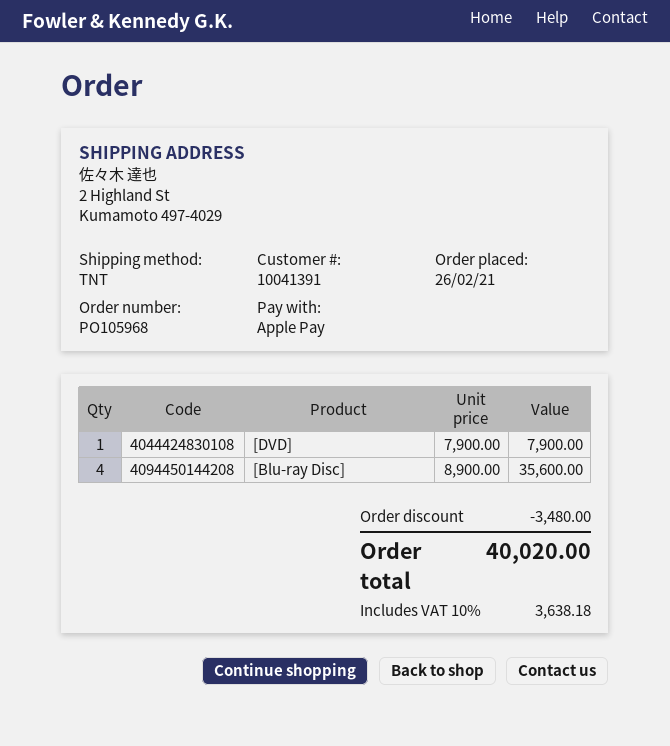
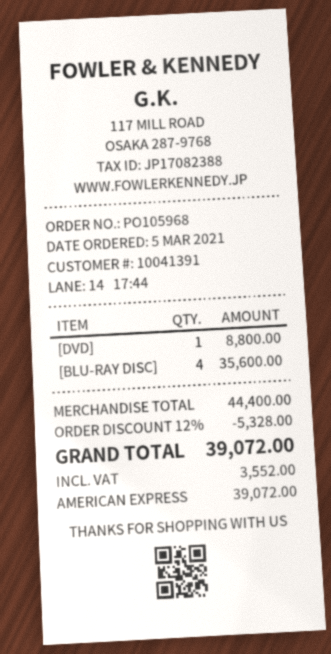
order date: 2021-02-26 -> 2021-03-05
payment method: Apple Pay -> American Express
[DVD]: 1 for 7900.00 -> 1 for 8800.00
discount: 3480.00 -> 5328.00
tax: 3638.18 -> 3552.00
total: 40020.00 -> 39072.00

